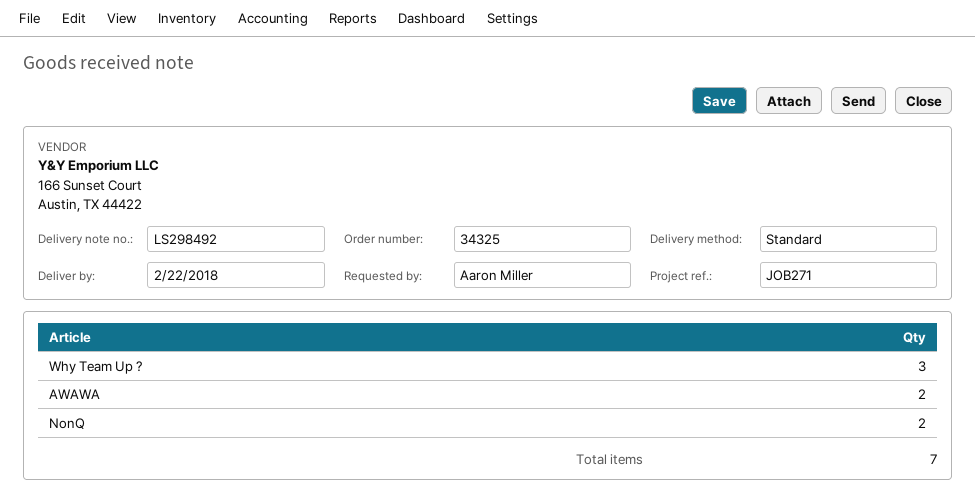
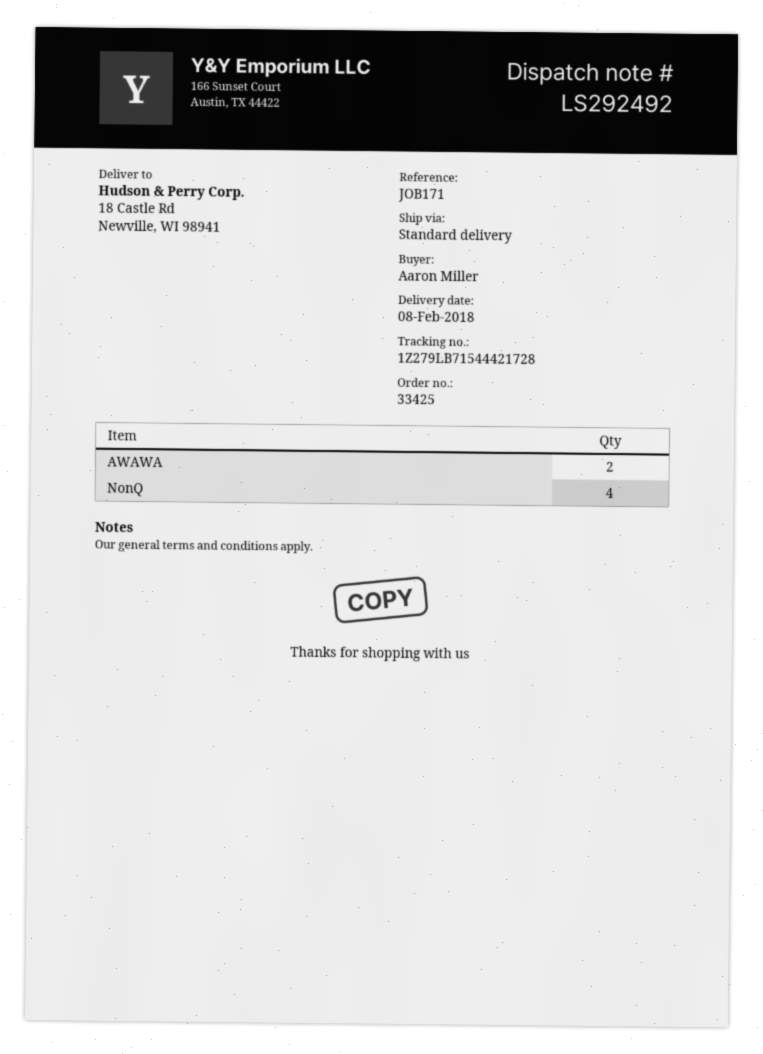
order number: 34325 -> 33425
delivery note number: LS298492 -> LS292492
delivery date: 2018-02-22 -> 2018-02-08
reference: JOB271 -> JOB171
Why Team Up ?: 3 -> none
NonQ: 2 -> 4

